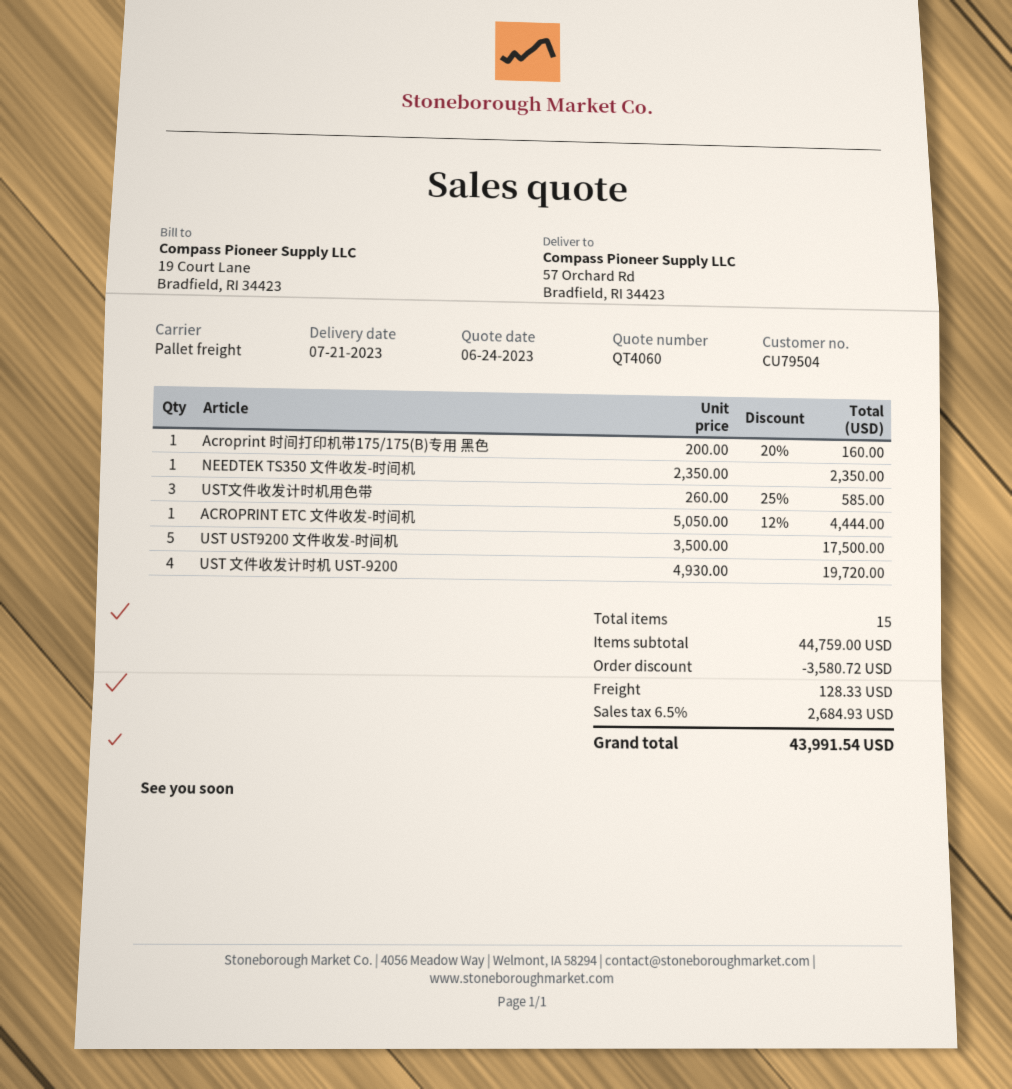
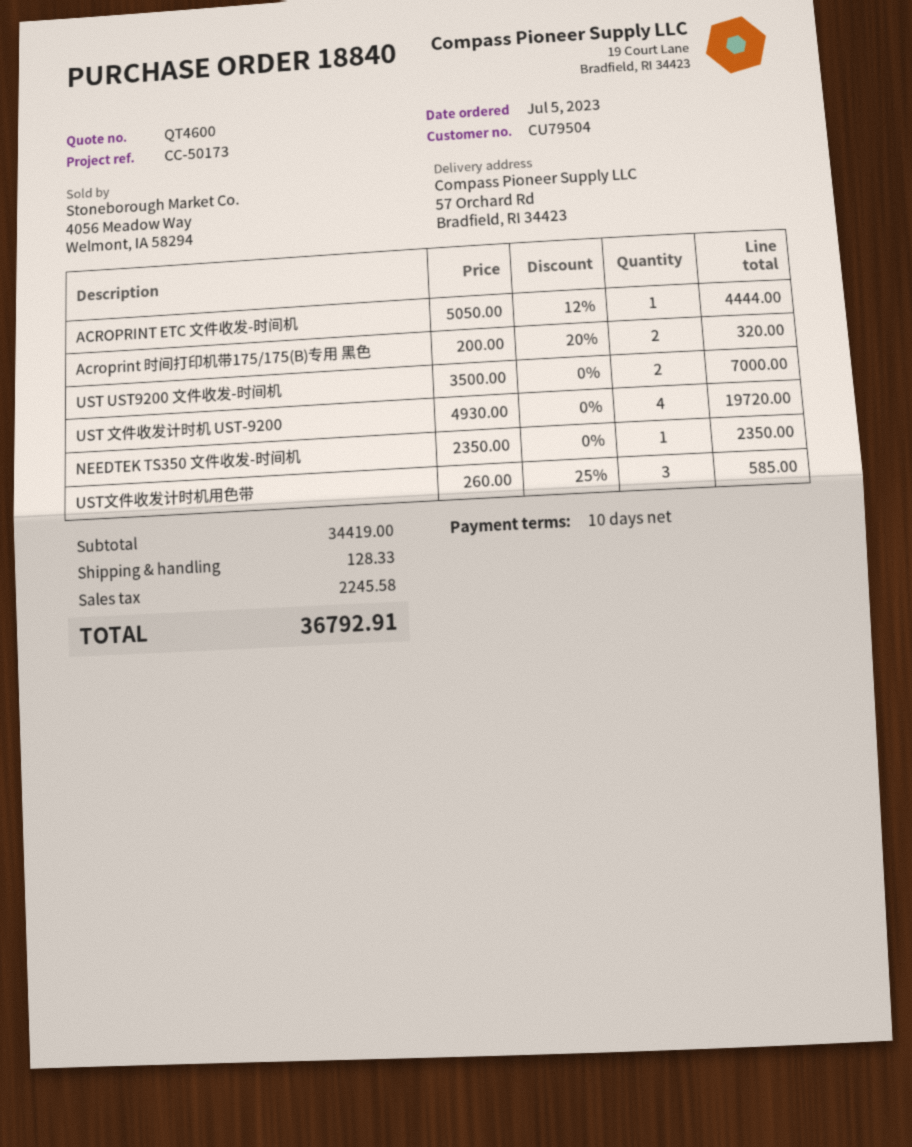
quote number: QT4060 -> QT4600
Acroprint 时间打印机带175/175(B)专用 黑色: 1 x 200.00 - 20% = 160.00 -> 2 x 200.00 - 20% = 320.00
UST UST9200 文件收发-时间机: 5 x 3500.00 = 17500.00 -> 2 x 3500.00 = 7000.00
subtotal: 44759.00 -> 34419.00
discount: 3580.72 -> none
tax: 2684.93 -> 2245.58
total: 43991.54 -> 36792.91

